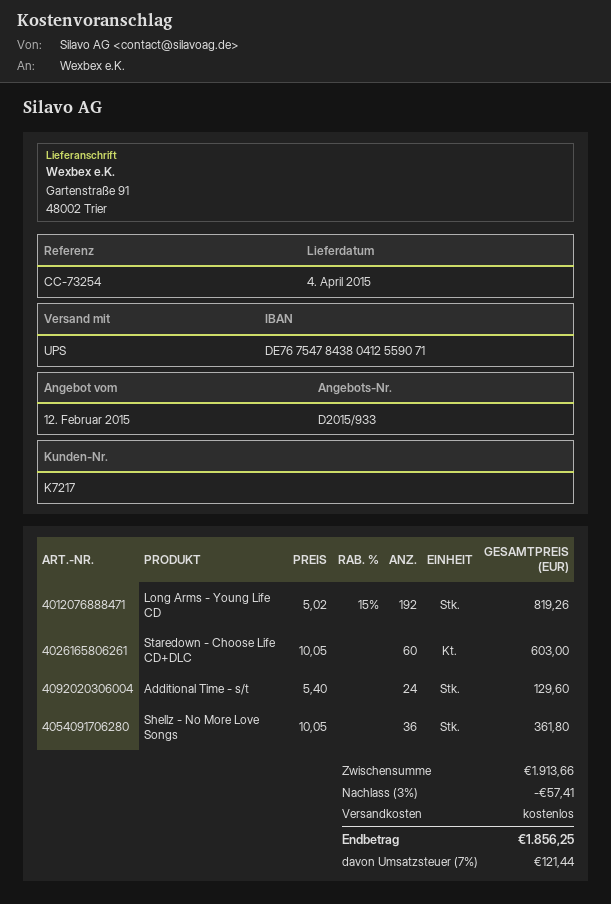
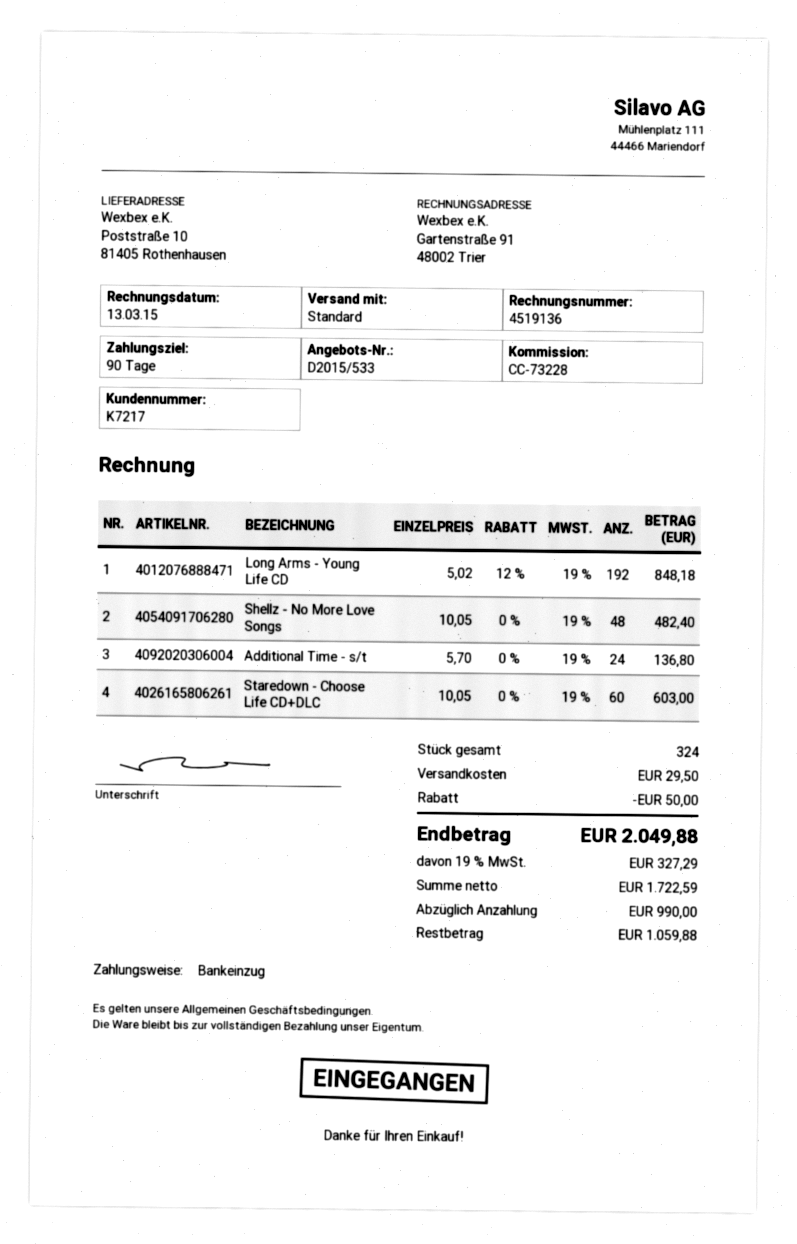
quote number: D2015/933 -> D2015/533
reference: CC-73254 -> CC-73228
shipping method: UPS -> standard
ship to: Gartenstraße 91, 48002 Trier -> Poststraße 10, 81405 Rothenhausen
Long Arms - Young Life CD: 192 x 5.02 - 15% = 819.26 -> 192 x 5.02 - 12% = 848.18
Additional Time - s/t: 24 x 5.40 = 129.60 -> 24 x 5.70 = 136.80
Shellz - No More Love Songs: 36 x 10.05 = 361.80 -> 48 x 10.05 = 482.40
discount: 57.41 -> 50.00
shipping: 0.00 -> 29.50
tax: 7% = 121.44 -> 19% = 327.29
total: 1856.25 -> 2049.88

